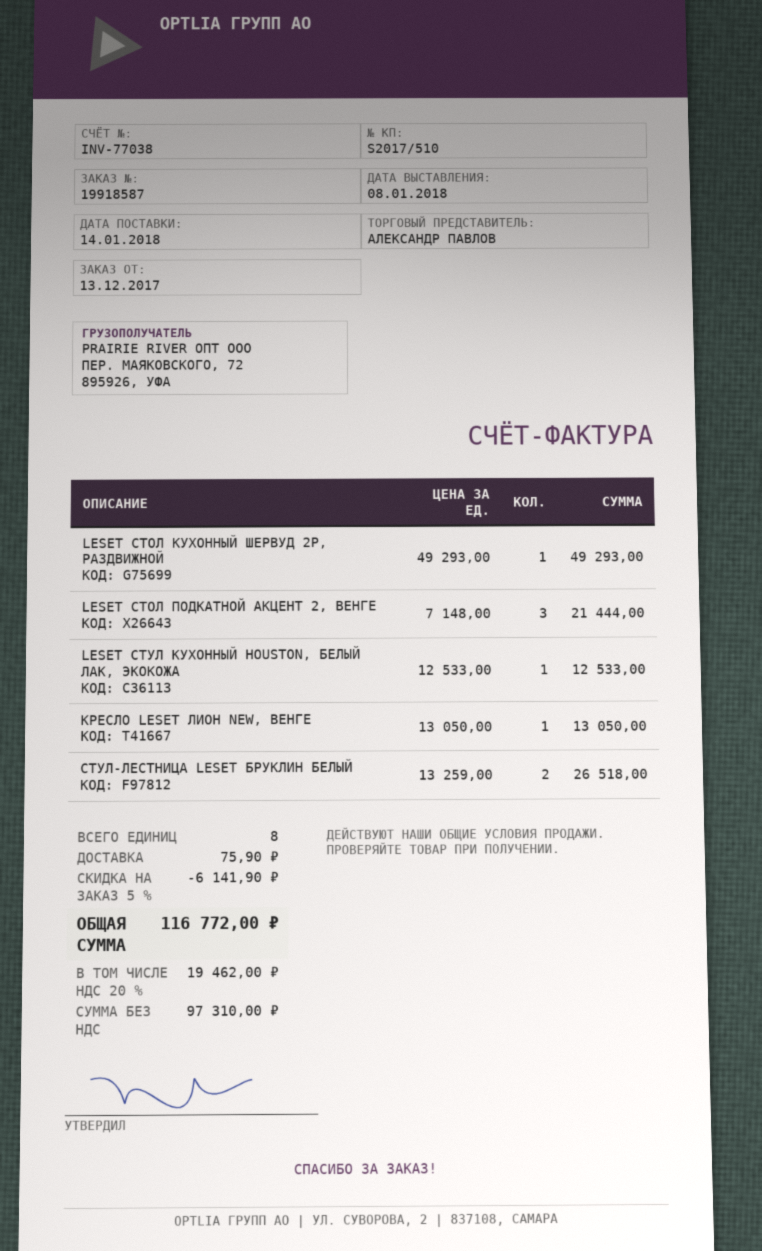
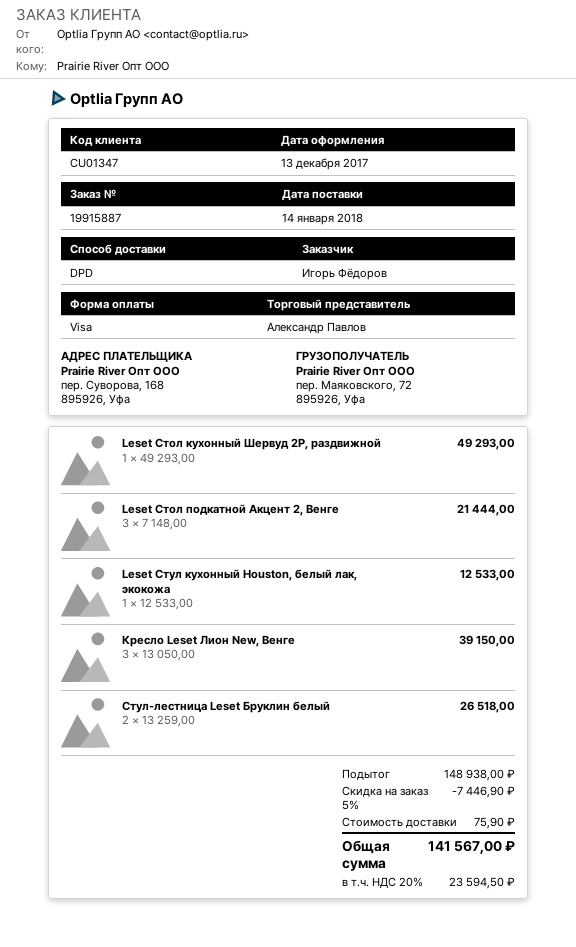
order number: 19918587 -> 19915887
КРЕСЛО LESET ЛИОН NEW, ВЕНГЕ: 1 x 13050.00 = 13050.00 -> 3 x 13050.00 = 39150.00
discount: 5% = 6141.90 -> 5% = 7446.90
tax: 20% = 19462.00 -> 20% = 23594.50
total: 116772.00 -> 141567.00

